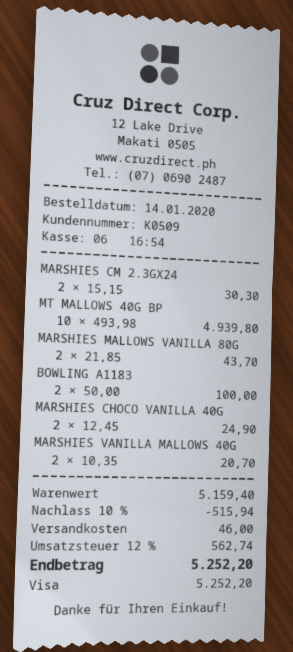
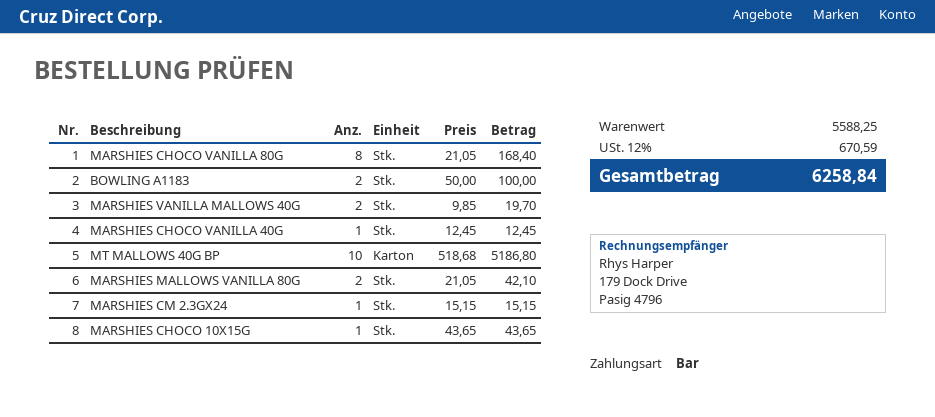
payment method: Visa -> cash
MARSHIES CM 2.3GX24: 2 x 15.15 = 30.30 -> 1 x 15.15 = 15.15
MT MALLOWS 40G BP: 10 x 493.98 = 4939.80 -> 10 x 518.68 = 5186.80
MARSHIES MALLOWS VANILLA 80G: 2 x 21.85 = 43.70 -> 2 x 21.05 = 42.10
MARSHIES CHOCO VANILLA 40G: 2 x 12.45 = 24.90 -> 1 x 12.45 = 12.45
MARSHIES VANILLA MALLOWS 40G: 2 x 10.35 = 20.70 -> 2 x 9.85 = 19.70
MARSHIES CHOCO VANILLA 80G: none -> 8 x 21.05 = 168.40
MARSHIES CHOCO 10X15G: none -> 1 x 43.65 = 43.65
subtotal: 5159.40 -> 5588.25
discount: 10% = 515.94 -> none
shipping: 46.00 -> none
tax: 12% = 562.74 -> 12% = 670.59
total: 5252.20 -> 6258.84

